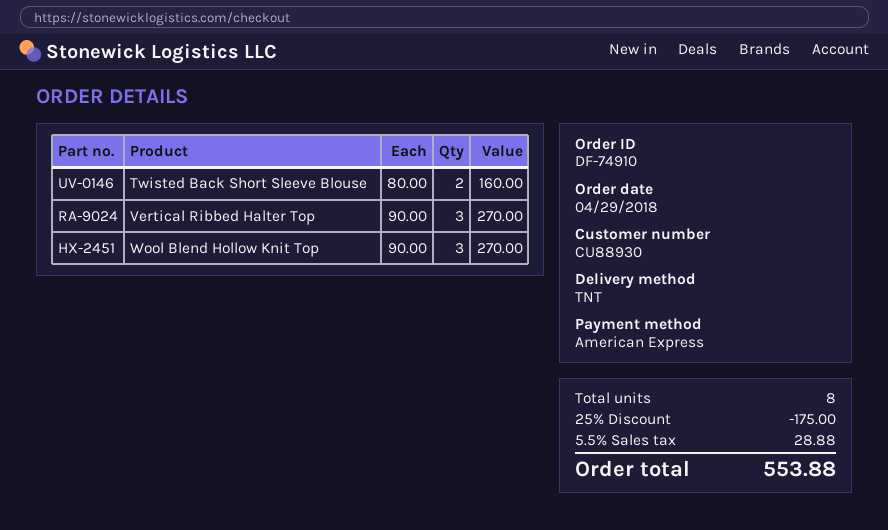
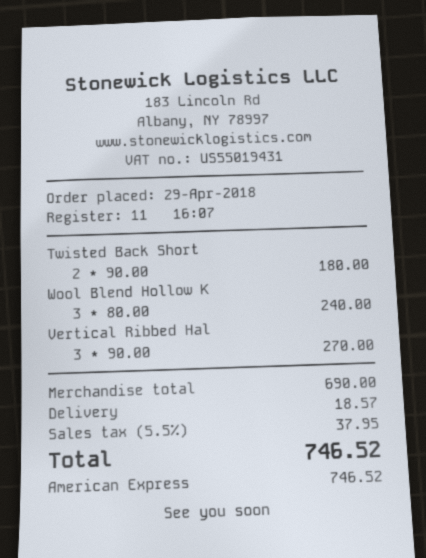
Twisted Back Short Sleeve Blouse: 2 x 80.00 = 160.00 -> 2 x 90.00 = 180.00
Wool Blend Hollow Knit Top: 3 x 90.00 = 270.00 -> 3 x 80.00 = 240.00
discount: 25% = 175.00 -> none
shipping: none -> 18.57
tax: 5.5% = 28.88 -> 5.5% = 37.95
total: 553.88 -> 746.52

